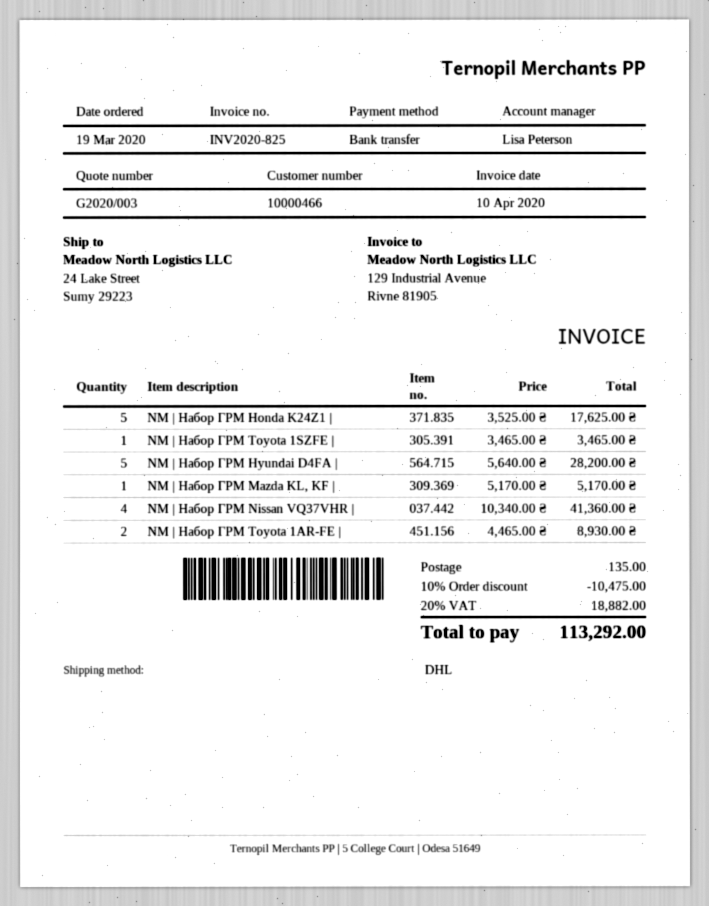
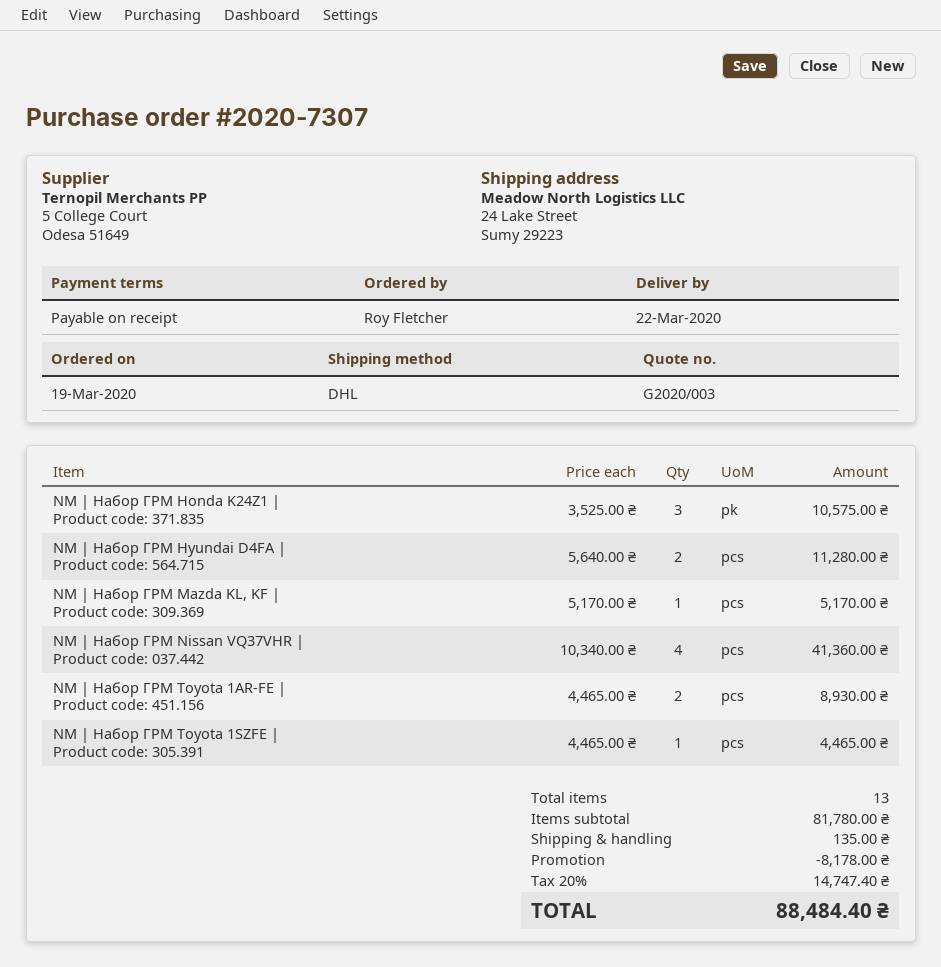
NM | Набор ГРМ Honda K24Z1 |: 5 x 3525.00 = 17625.00 -> 3 x 3525.00 = 10575.00
NM | Набор ГРМ Toyota 1SZFE |: 1 x 3465.00 = 3465.00 -> 1 x 4465.00 = 4465.00
NM | Набор ГРМ Hyundai D4FA |: 5 x 5640.00 = 28200.00 -> 2 x 5640.00 = 11280.00
discount: 10475.00 -> 8178.00
tax: 20% = 18882.00 -> 20% = 14747.40
total: 113292.00 -> 88484.40

